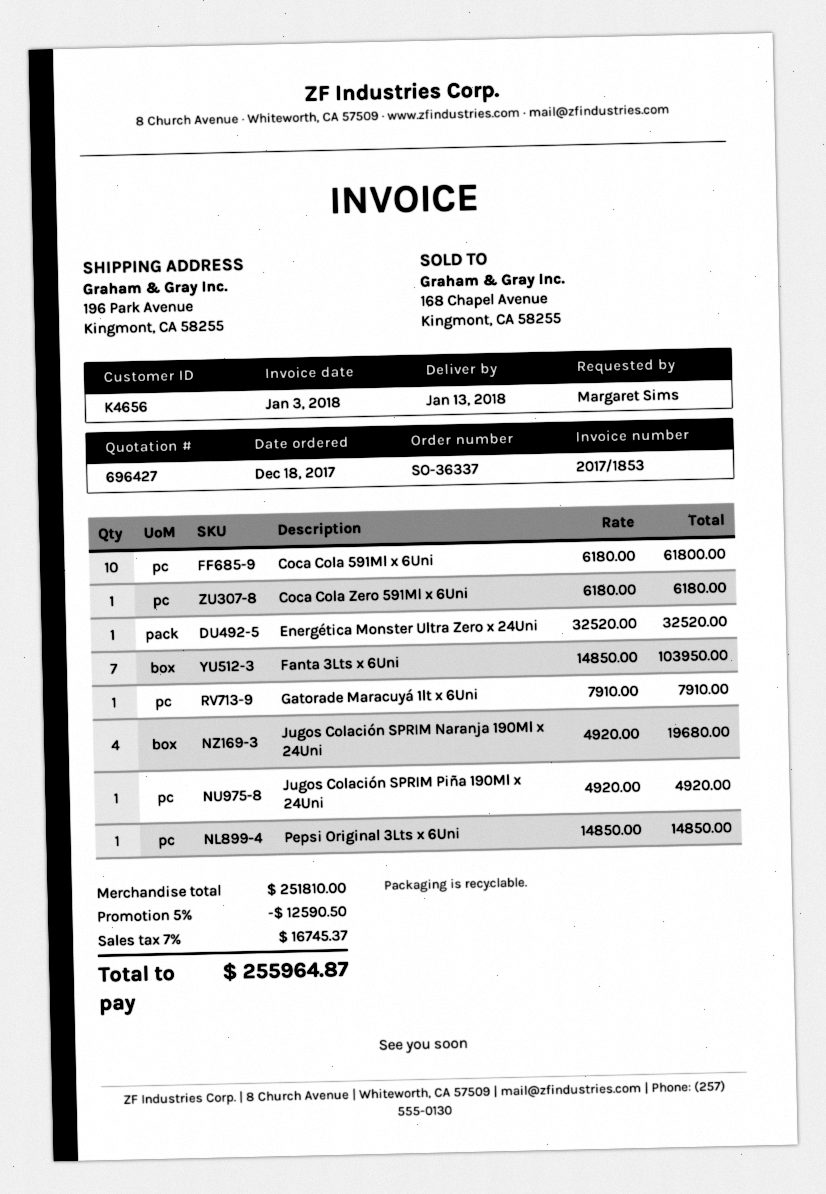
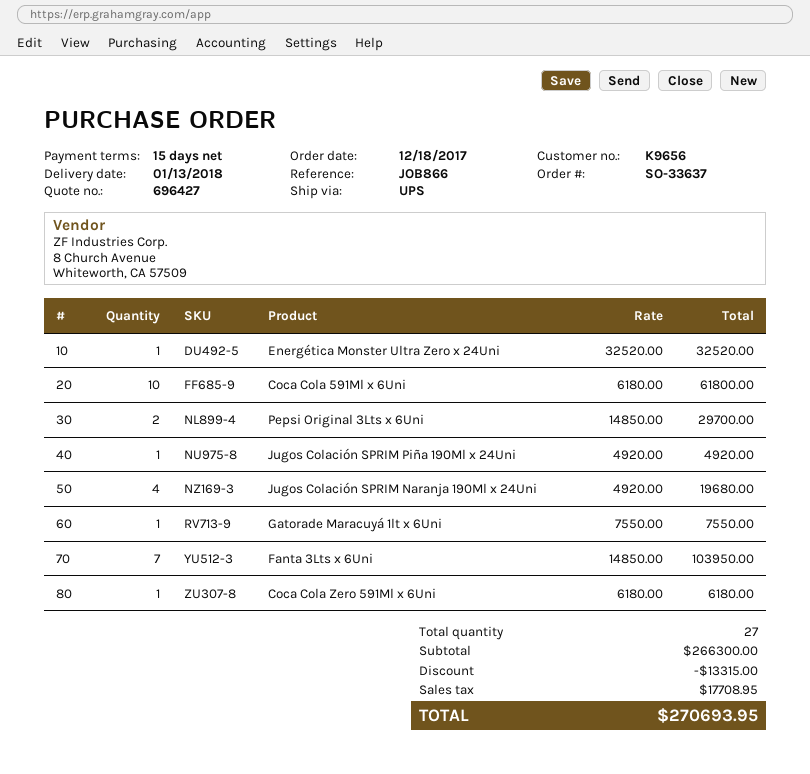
order number: SO-36337 -> SO-33637
customer number: K4656 -> K9656
Gatorade Maracuyá 1lt x 6Uni: 1 x 7910.00 = 7910.00 -> 1 x 7550.00 = 7550.00
Pepsi Original 3Lts x 6Uni: 1 x 14850.00 = 14850.00 -> 2 x 14850.00 = 29700.00
subtotal: 251810.00 -> 266300.00
discount: 12590.50 -> 13315.00
tax: 16745.37 -> 17708.95
total: 255964.87 -> 270693.95

